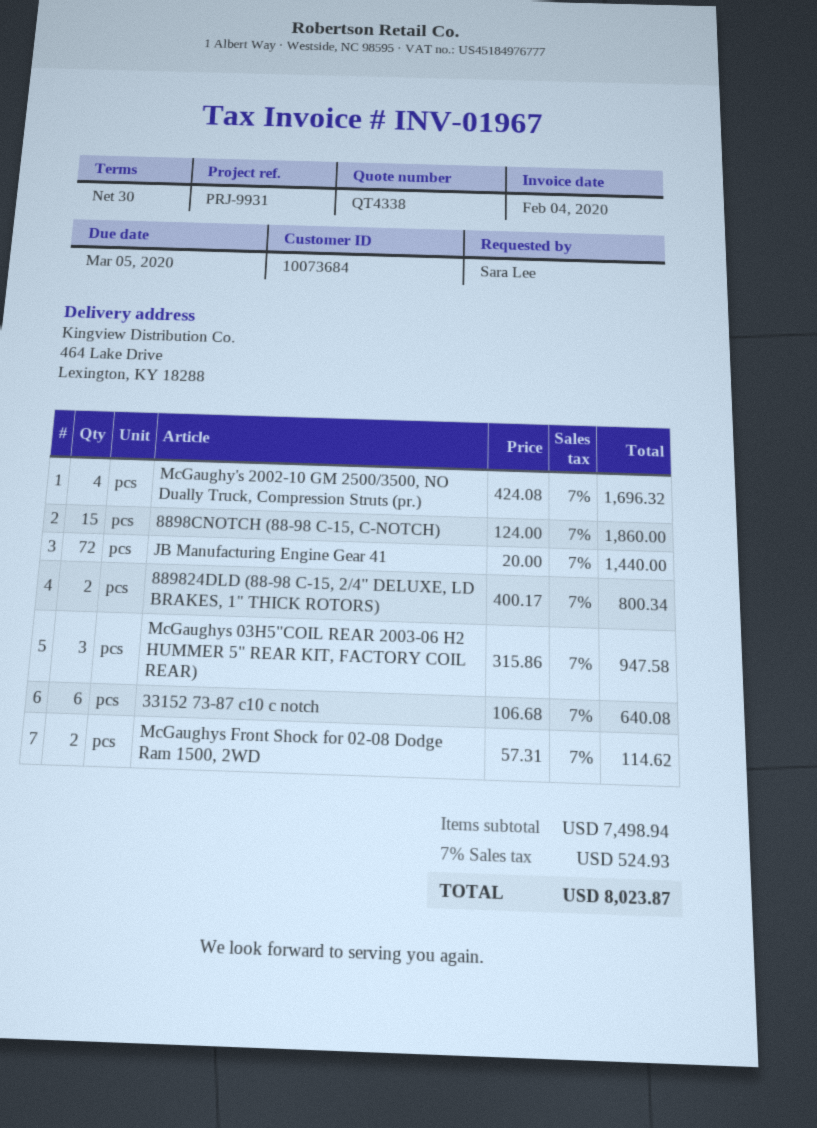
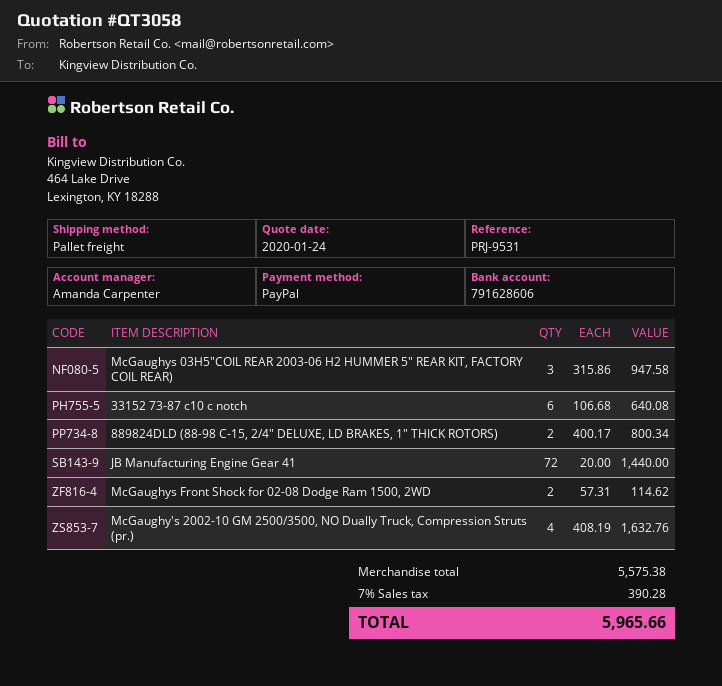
quote number: QT4338 -> QT3058
reference: PRJ-9931 -> PRJ-9531
McGaughy's 2002-10 GM 2500/3500, NO Dually Truck, Compression Struts (pr.): 4 x 424.08 = 1696.32 -> 4 x 408.19 = 1632.76
8898CNOTCH (88-98 C-15, C-NOTCH): 15 x 124.00 = 1860.00 -> none
subtotal: 7498.94 -> 5575.38
tax: 7% = 524.93 -> 7% = 390.28
total: 8023.87 -> 5965.66

